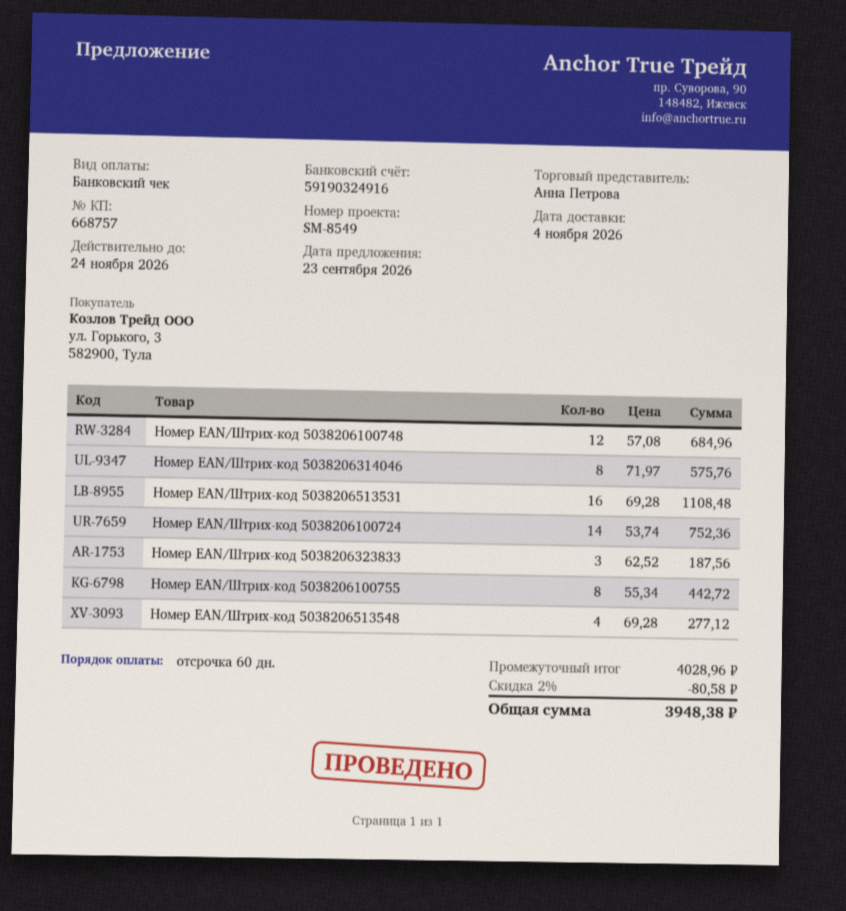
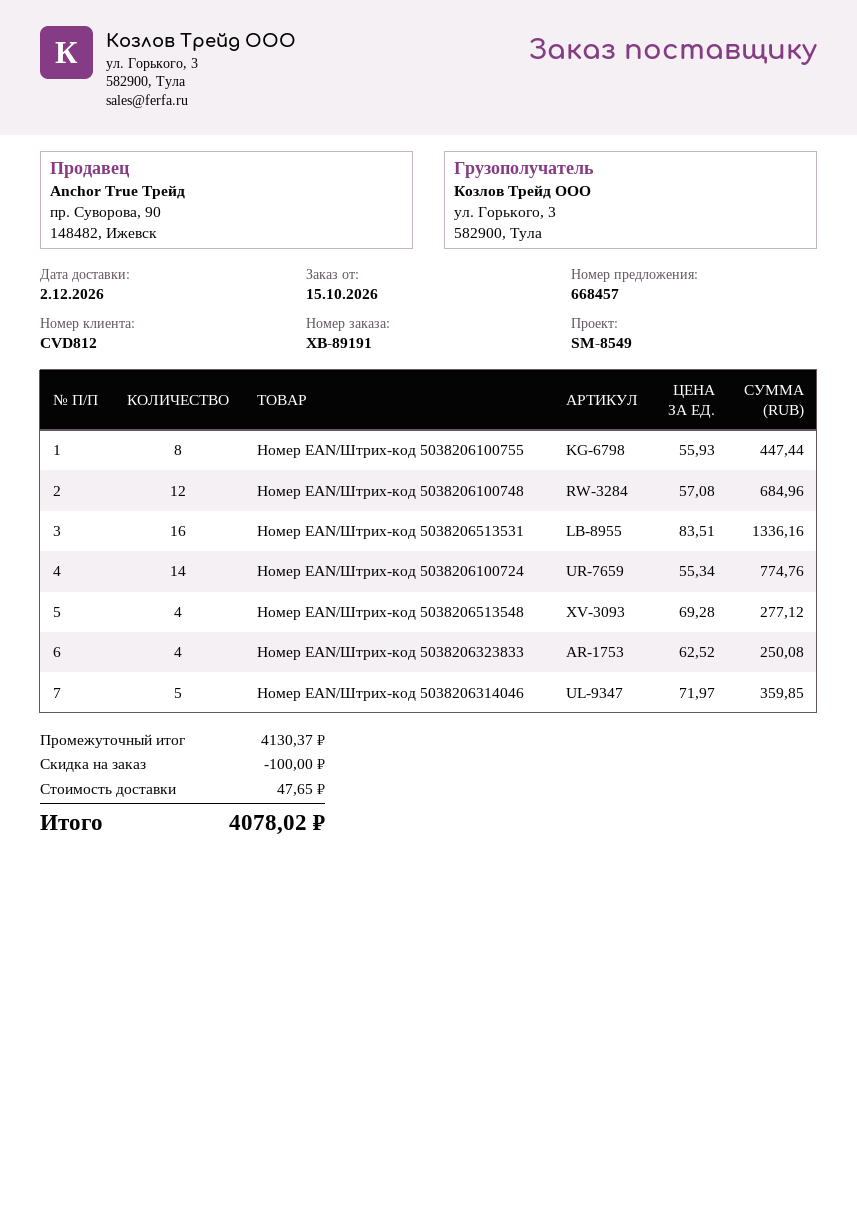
quote number: 668757 -> 668457
delivery date: 2026-11-04 -> 2026-12-02
Номер EAN/Штрих-код 5038206314046: 8 x 71.97 = 575.76 -> 5 x 71.97 = 359.85
Номер EAN/Штрих-код 5038206513531: 16 x 69.28 = 1108.48 -> 16 x 83.51 = 1336.16
Номер EAN/Штрих-код 5038206100724: 14 x 53.74 = 752.36 -> 14 x 55.34 = 774.76
Номер EAN/Штрих-код 5038206323833: 3 x 62.52 = 187.56 -> 4 x 62.52 = 250.08
Номер EAN/Штрих-код 5038206100755: 8 x 55.34 = 442.72 -> 8 x 55.93 = 447.44
subtotal: 4028.96 -> 4130.37
discount: 80.58 -> 100.00
shipping: none -> 47.65
total: 3948.38 -> 4078.02

